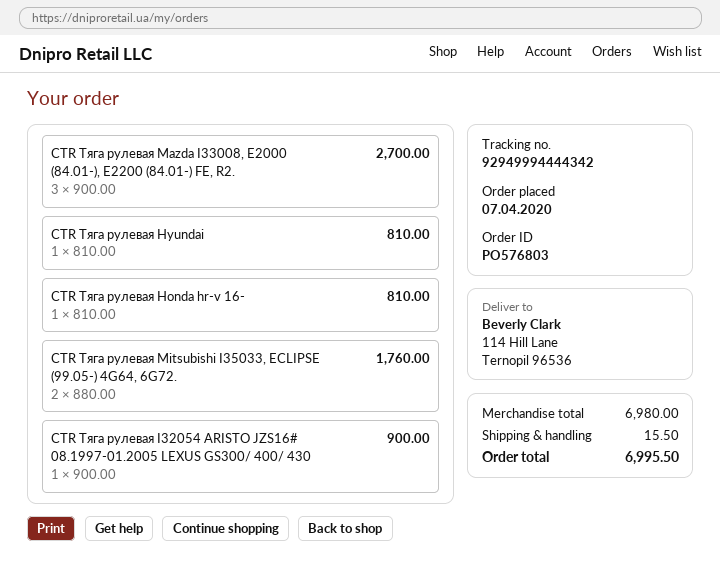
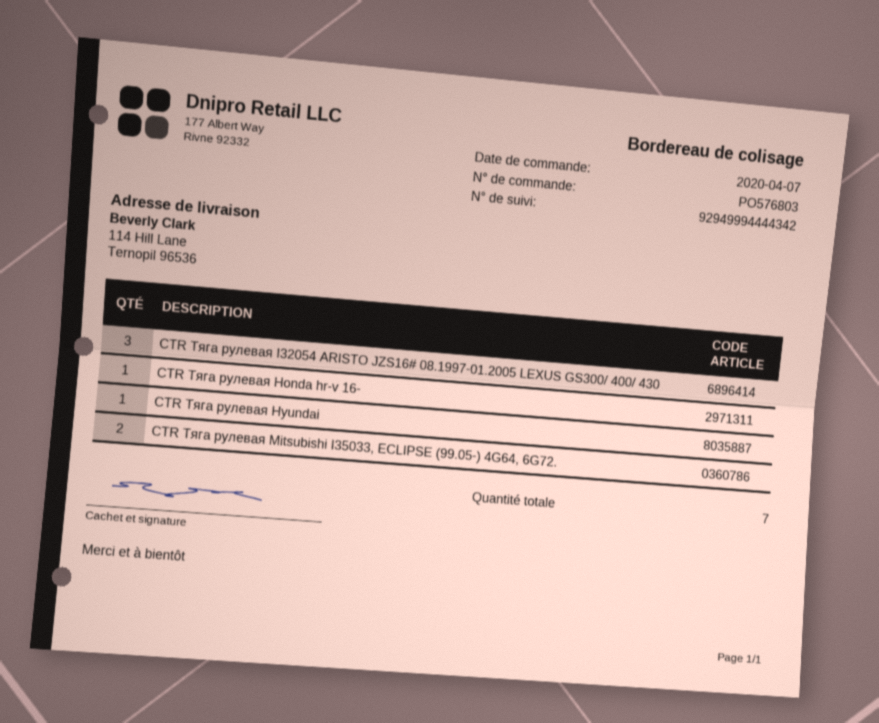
CTR Тяга рулевая Mazda I33008, E2000 (84.01-), E2200 (84.01-) FE, R2.: 3 -> none
CTR Тяга рулевая I32054 ARISTO JZS16# 08.1997-01.2005 LEXUS GS300/ 400/ 430: 1 -> 3

